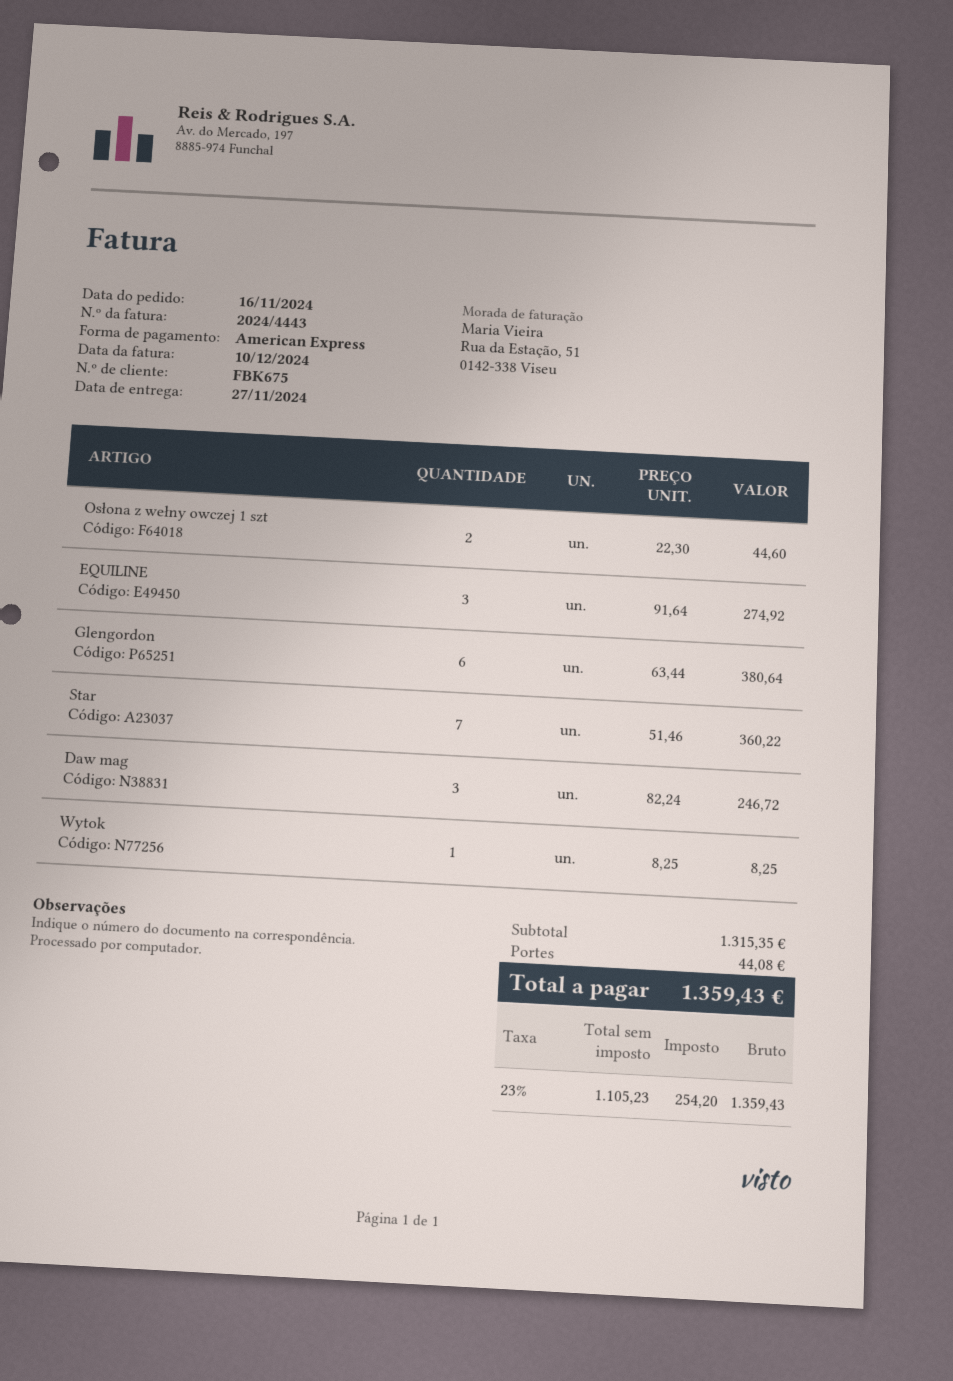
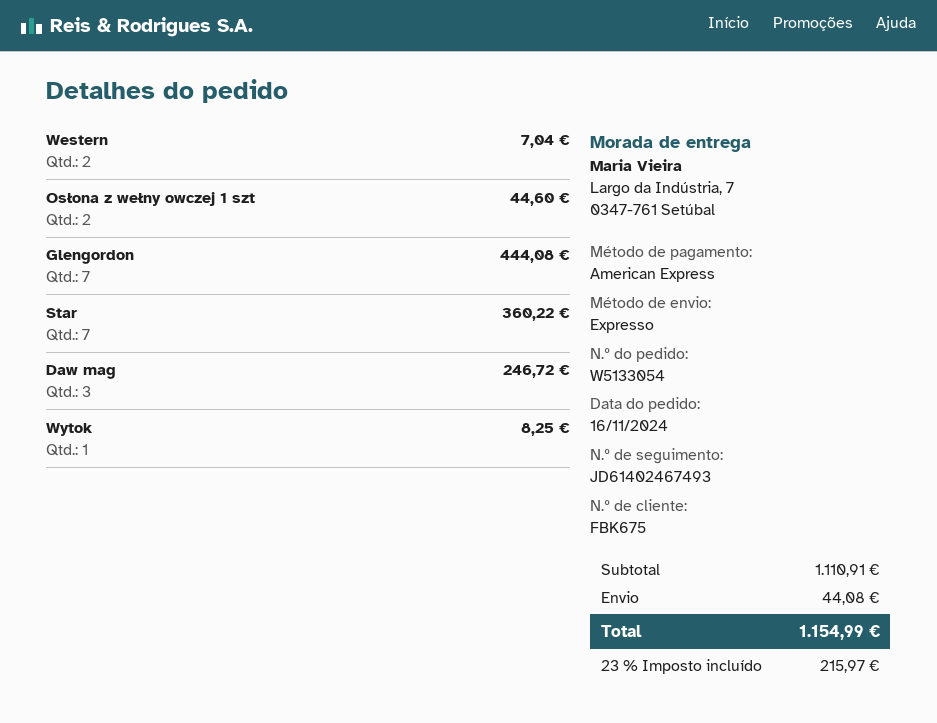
EQUILINE: 3 for 274.92 -> none
Glengordon: 6 for 380.64 -> 7 for 444.08
Western: none -> 2 for 7.04
subtotal: 1315.35 -> 1110.91
tax: 23% = 254.20 -> 23% = 215.97
total: 1359.43 -> 1154.99

